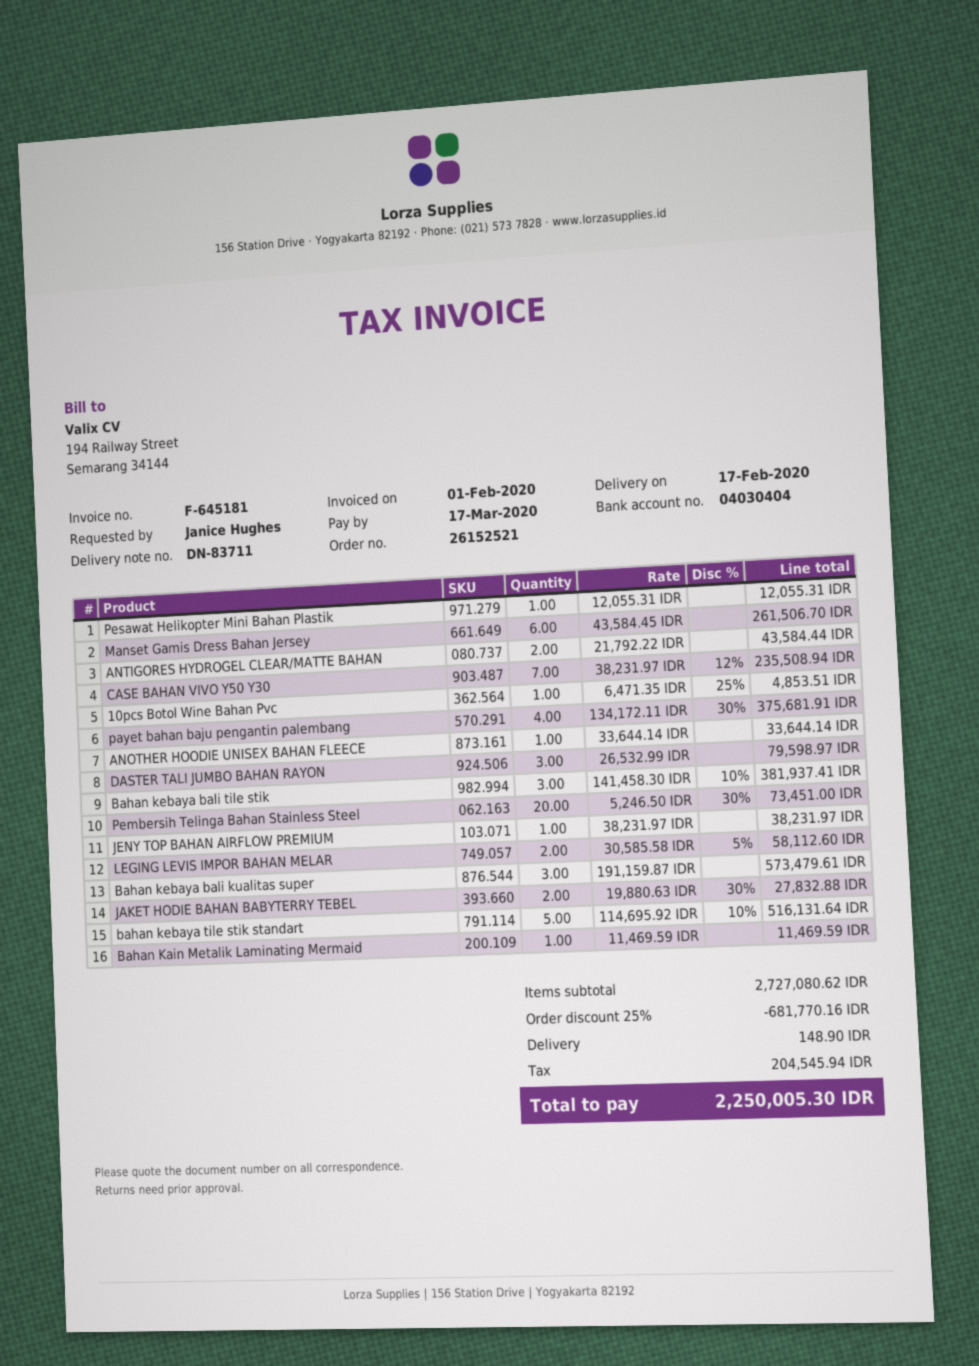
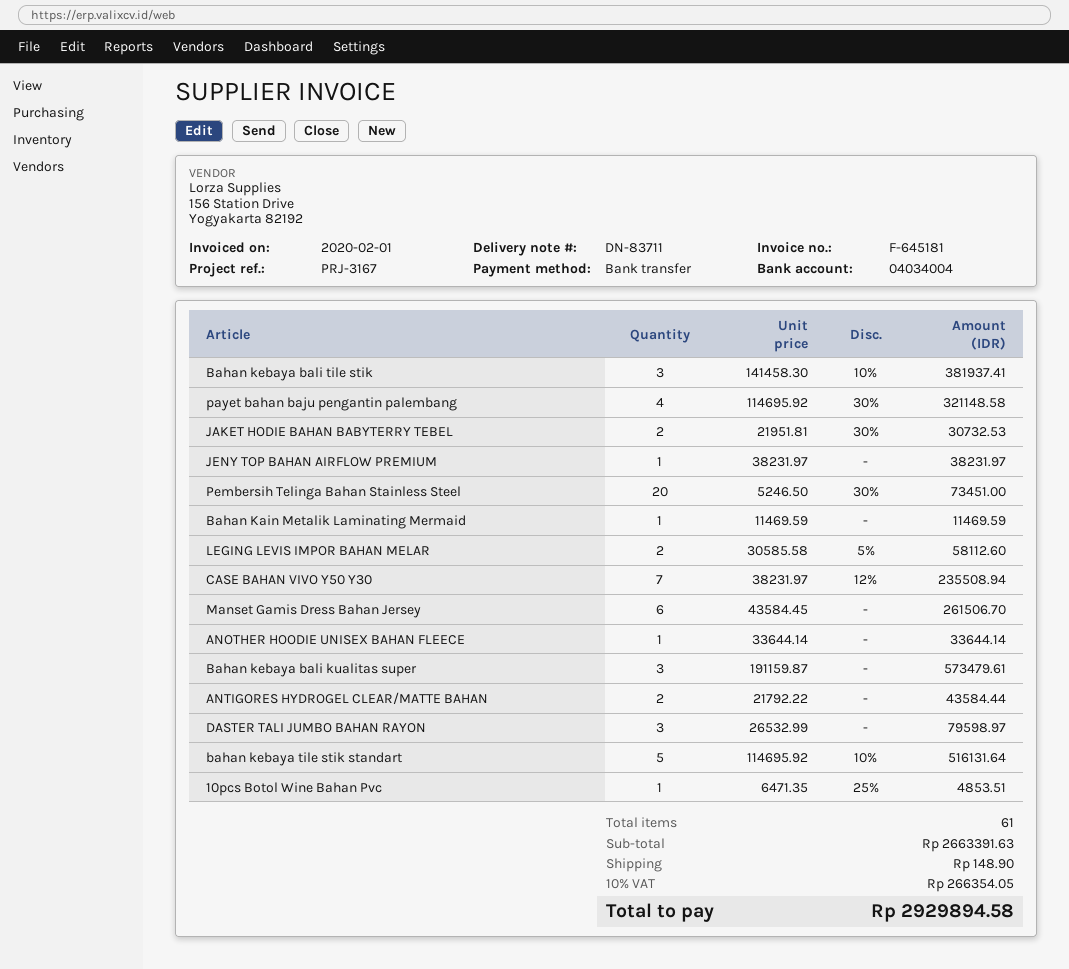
bank account: 04030404 -> 04034004
Pesawat Helikopter Mini Bahan Plastik: 1 x 12055.31 = 12055.31 -> none
payet bahan baju pengantin palembang: 4 x 134172.11 - 30% = 375681.91 -> 4 x 114695.92 - 30% = 321148.58
JAKET HODIE BAHAN BABYTERRY TEBEL: 2 x 19880.63 - 30% = 27832.88 -> 2 x 21951.81 - 30% = 30732.53
subtotal: 2727080.62 -> 2663391.63
discount: 25% = 681770.16 -> none
tax: 204545.94 -> 266354.05
total: 2250005.30 -> 2929894.58

